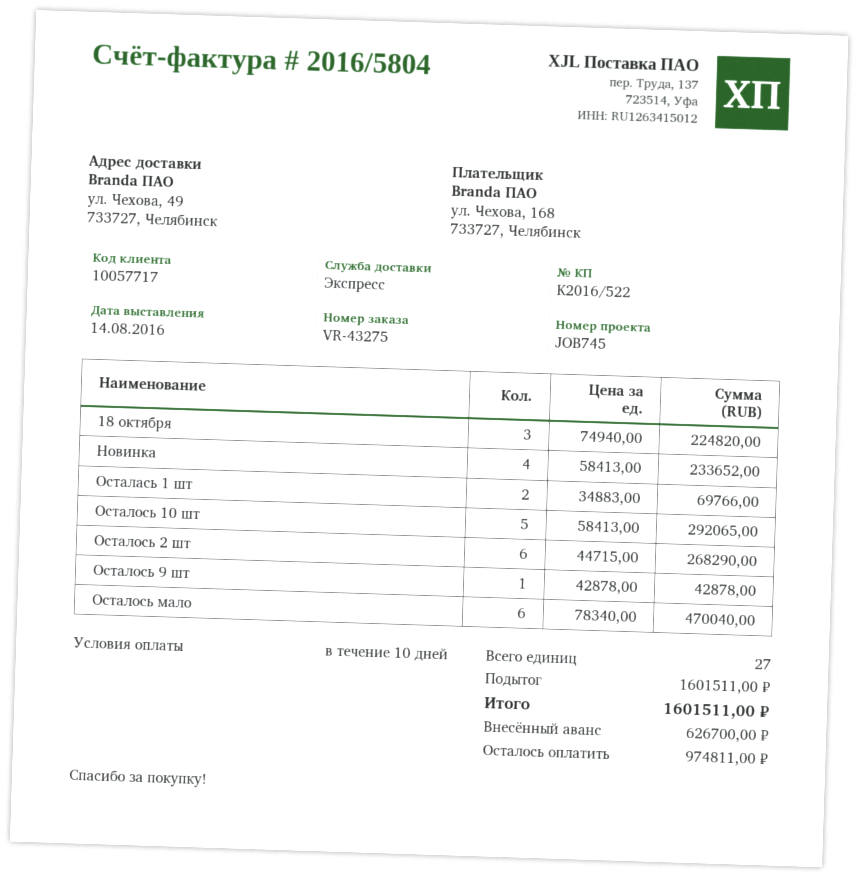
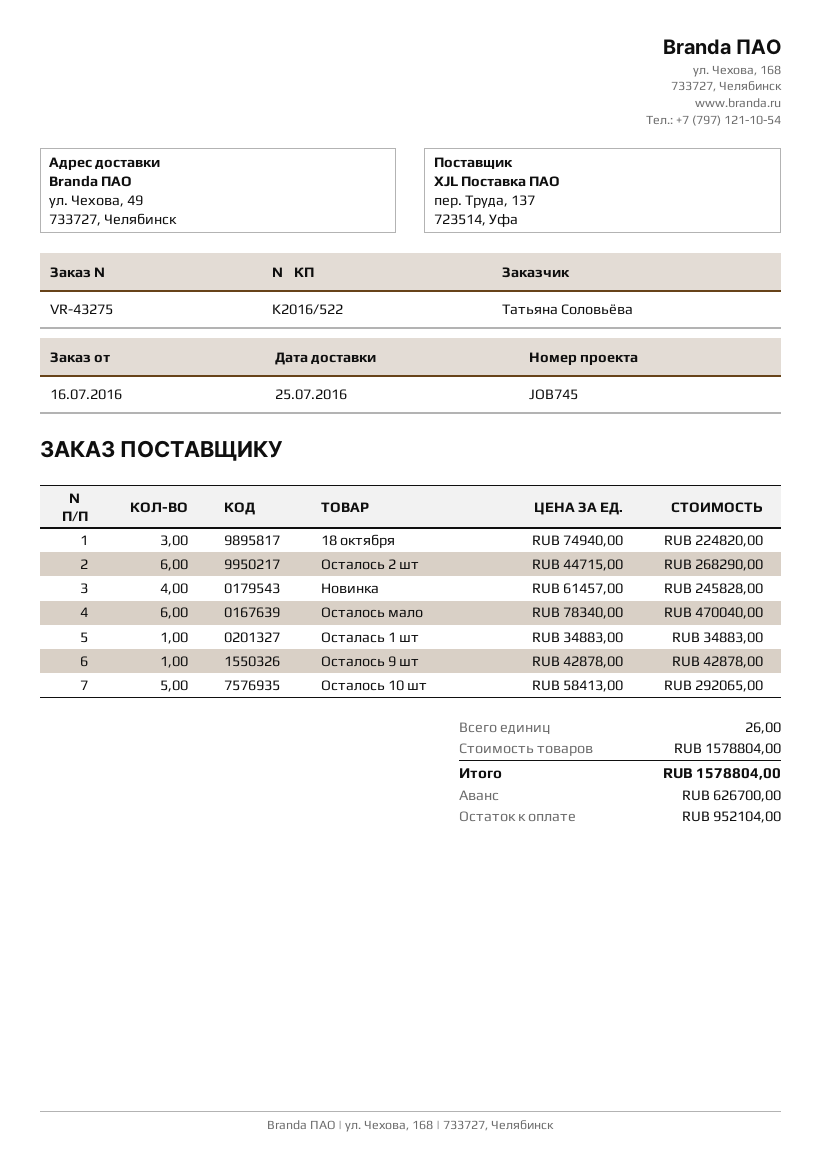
Новинка: 4 x 58413.00 = 233652.00 -> 4 x 61457.00 = 245828.00
Осталась 1 шт: 2 x 34883.00 = 69766.00 -> 1 x 34883.00 = 34883.00
total quantity: 27 -> 26
subtotal: 1601511.00 -> 1578804.00
total: 1601511.00 -> 1578804.00
balance: 974811.00 -> 952104.00

